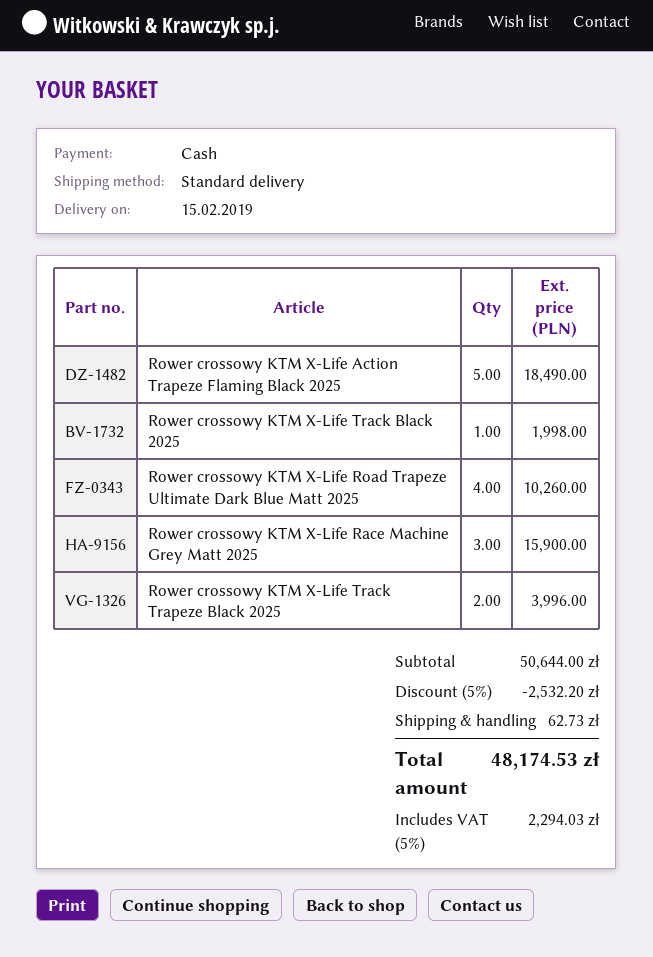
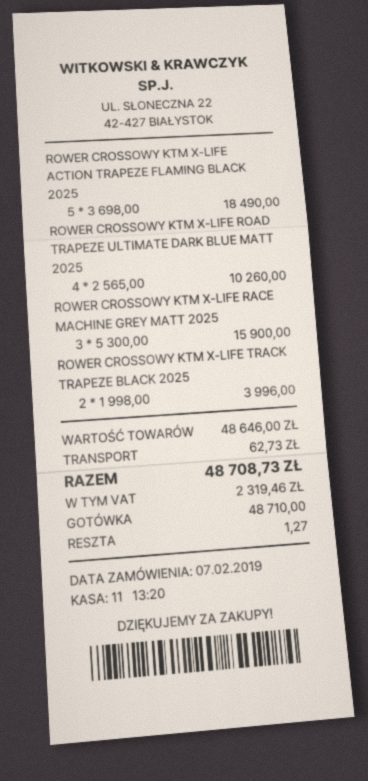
Rower crossowy KTM X-Life Track Black 2025: 1 for 1998.00 -> none
subtotal: 50644.00 -> 48646.00
discount: 5% = 2532.20 -> none
tax: 2294.03 -> 2319.46
total: 48174.53 -> 48708.73

